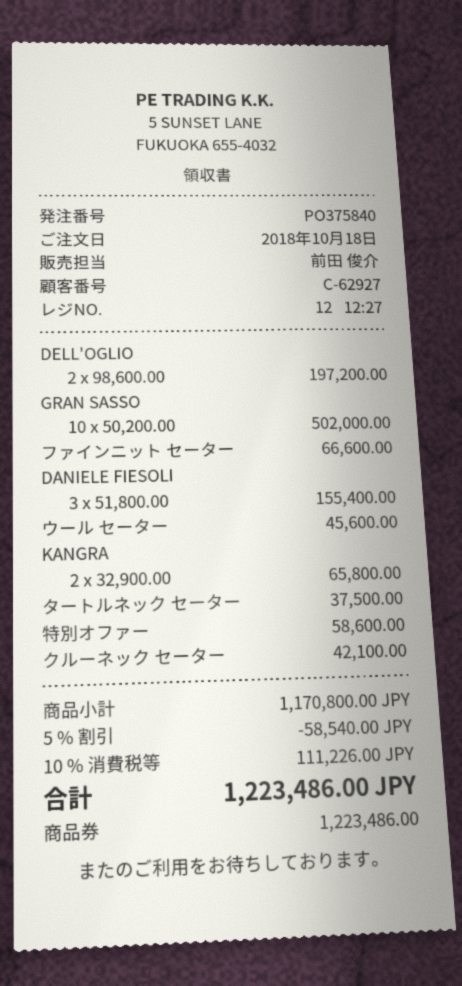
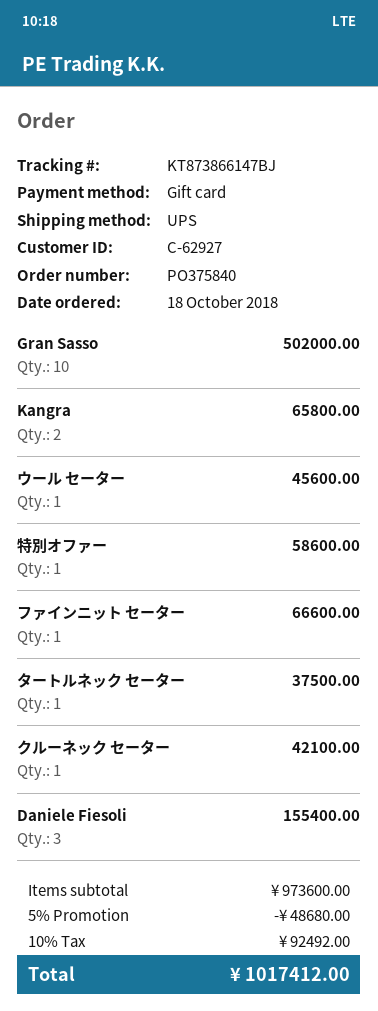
DELL'OGLIO: 2 for 197200.00 -> none
subtotal: 1170800.00 -> 973600.00
discount: 5% = 58540.00 -> 5% = 48680.00
tax: 10% = 111226.00 -> 10% = 92492.00
total: 1223486.00 -> 1017412.00

